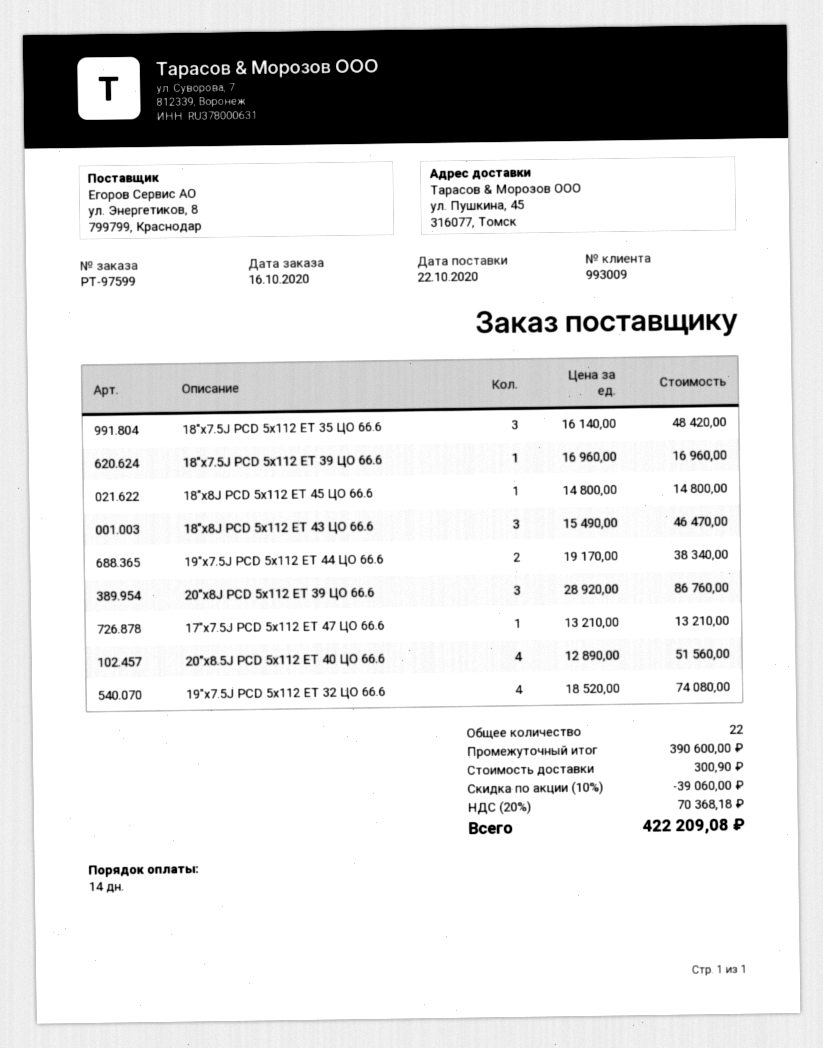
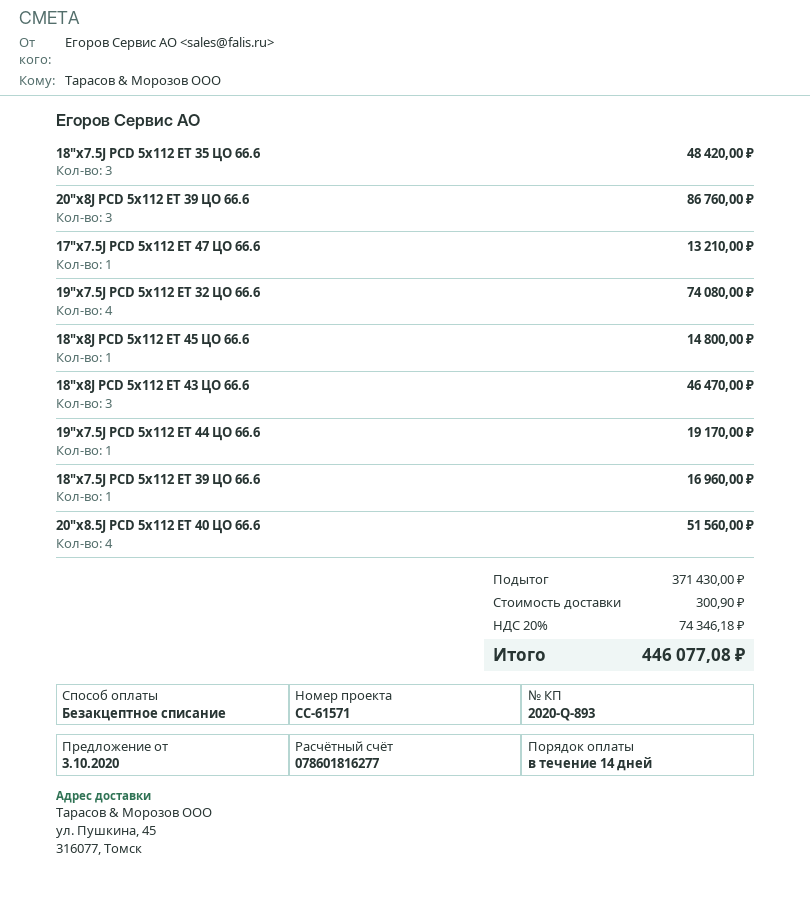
19"x7.5J PCD 5x112 ЕТ 44 ЦО 66.6: 2 for 38340.00 -> 1 for 19170.00
subtotal: 390600.00 -> 371430.00
discount: 10% = 39060.00 -> none
tax: 20% = 70368.18 -> 20% = 74346.18
total: 422209.08 -> 446077.08

